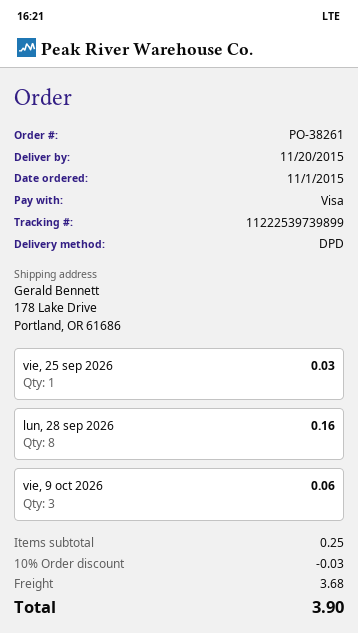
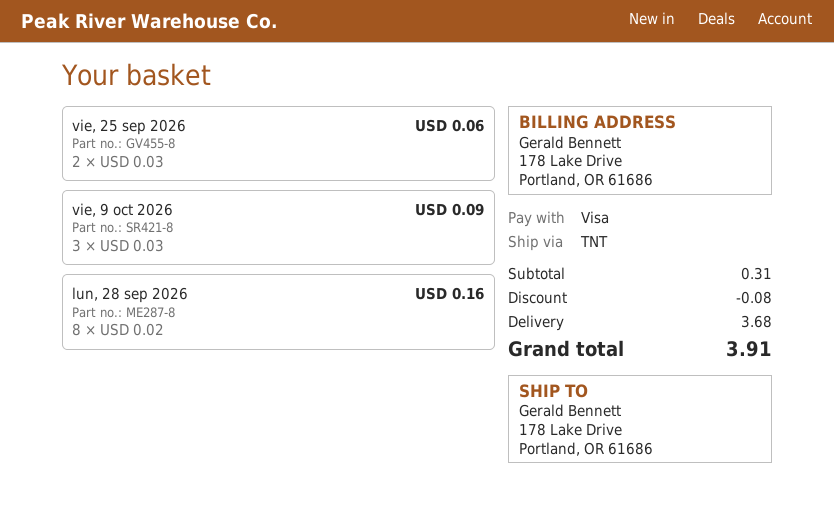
shipping method: DPD -> TNT
vie, 25 sep 2026: 1 for 0.03 -> 2 for 0.06
vie, 9 oct 2026: 3 for 0.06 -> 3 for 0.09
subtotal: 0.25 -> 0.31
discount: 0.03 -> 0.08
total: 3.90 -> 3.91

